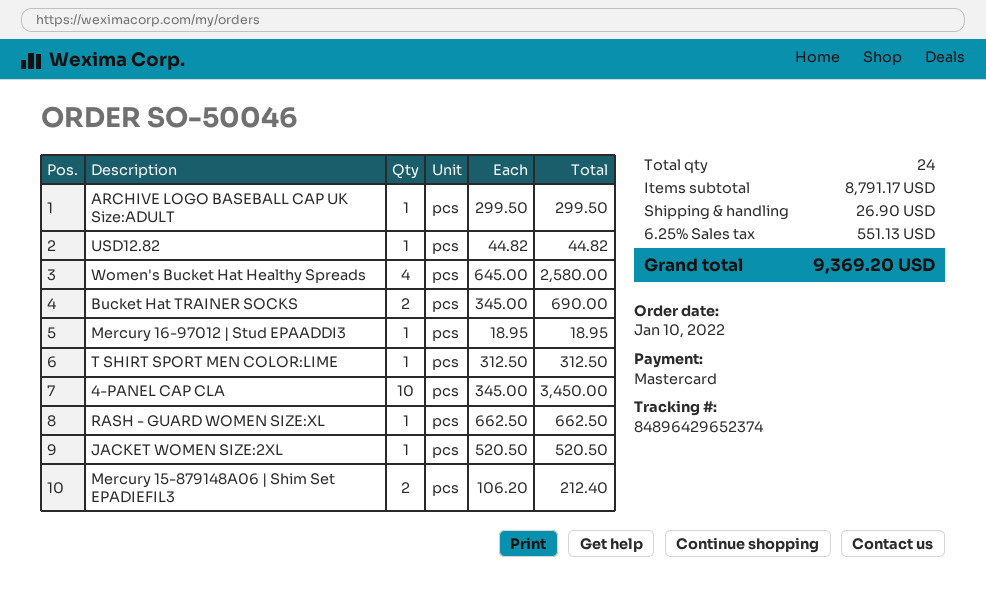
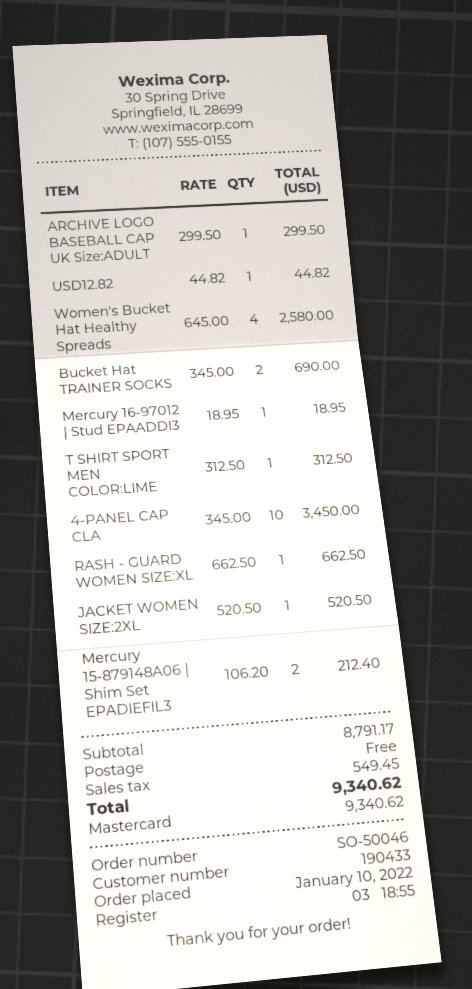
shipping: 26.90 -> 0.00
tax: 551.13 -> 549.45
total: 9369.20 -> 9340.62

